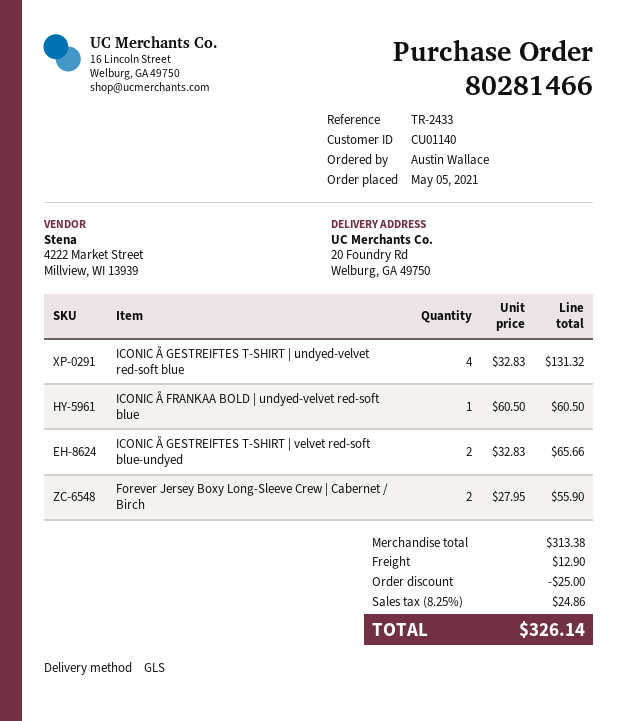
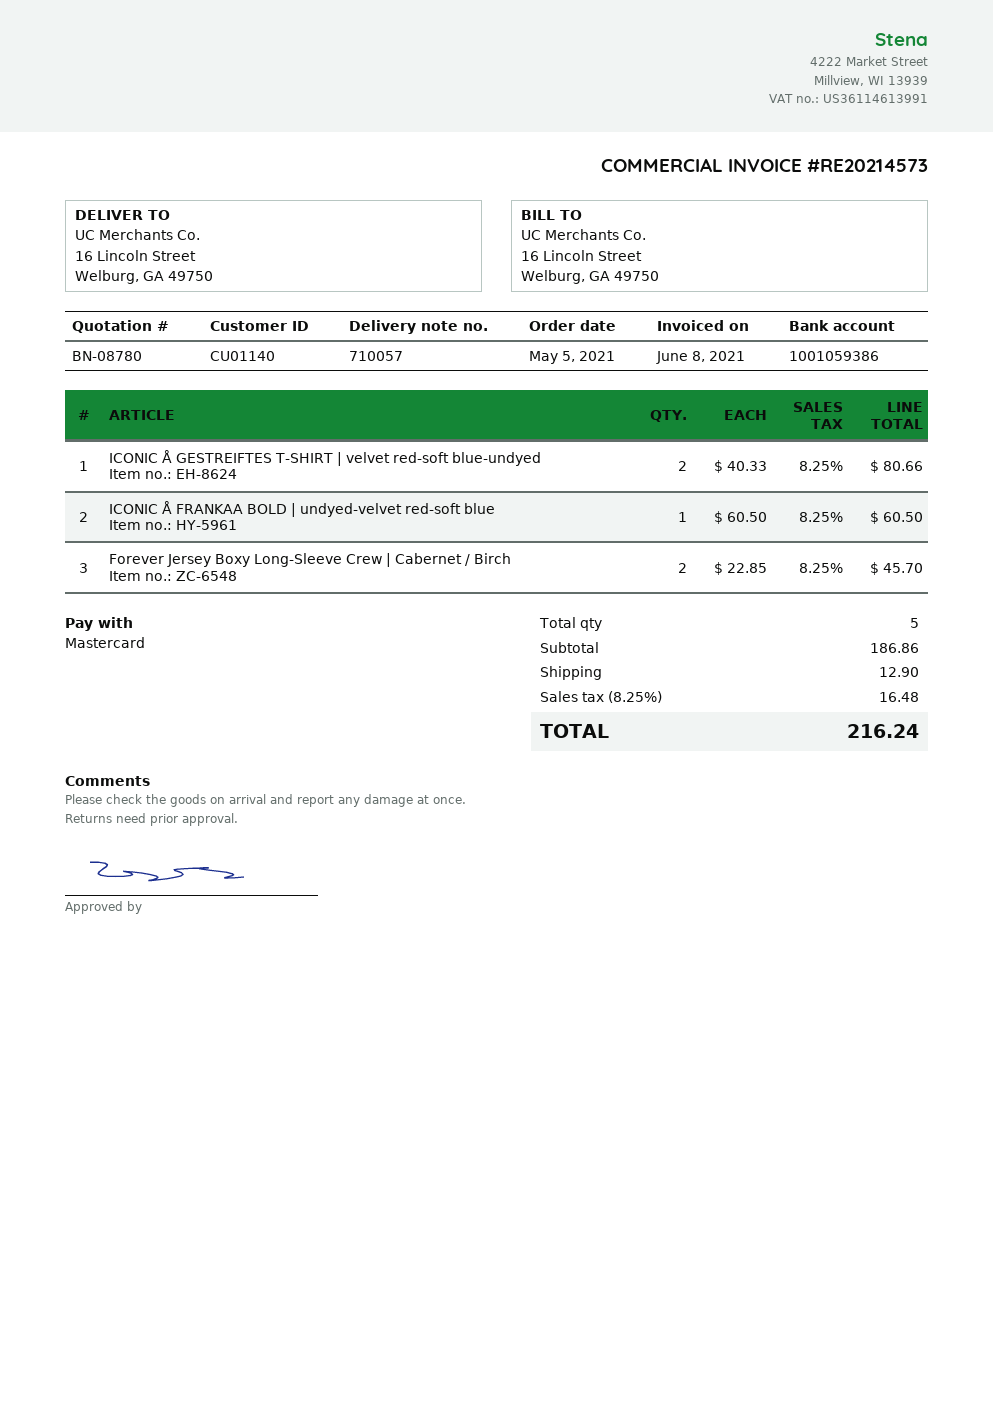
ship to: 20 Foundry Rd, Welburg, GA 49750 -> 16 Lincoln Street, Welburg, GA 49750
ICONIC Å GESTREIFTES T-SHIRT | undyed-velvet red-soft blue: 4 x 32.83 = 131.32 -> none
ICONIC Å GESTREIFTES T-SHIRT | velvet red-soft blue-undyed: 2 x 32.83 = 65.66 -> 2 x 40.33 = 80.66
Forever Jersey Boxy Long-Sleeve Crew | Cabernet / Birch: 2 x 27.95 = 55.90 -> 2 x 22.85 = 45.70
subtotal: 313.38 -> 186.86
discount: 25.00 -> none
tax: 8.25% = 24.86 -> 8.25% = 16.48
total: 326.14 -> 216.24

